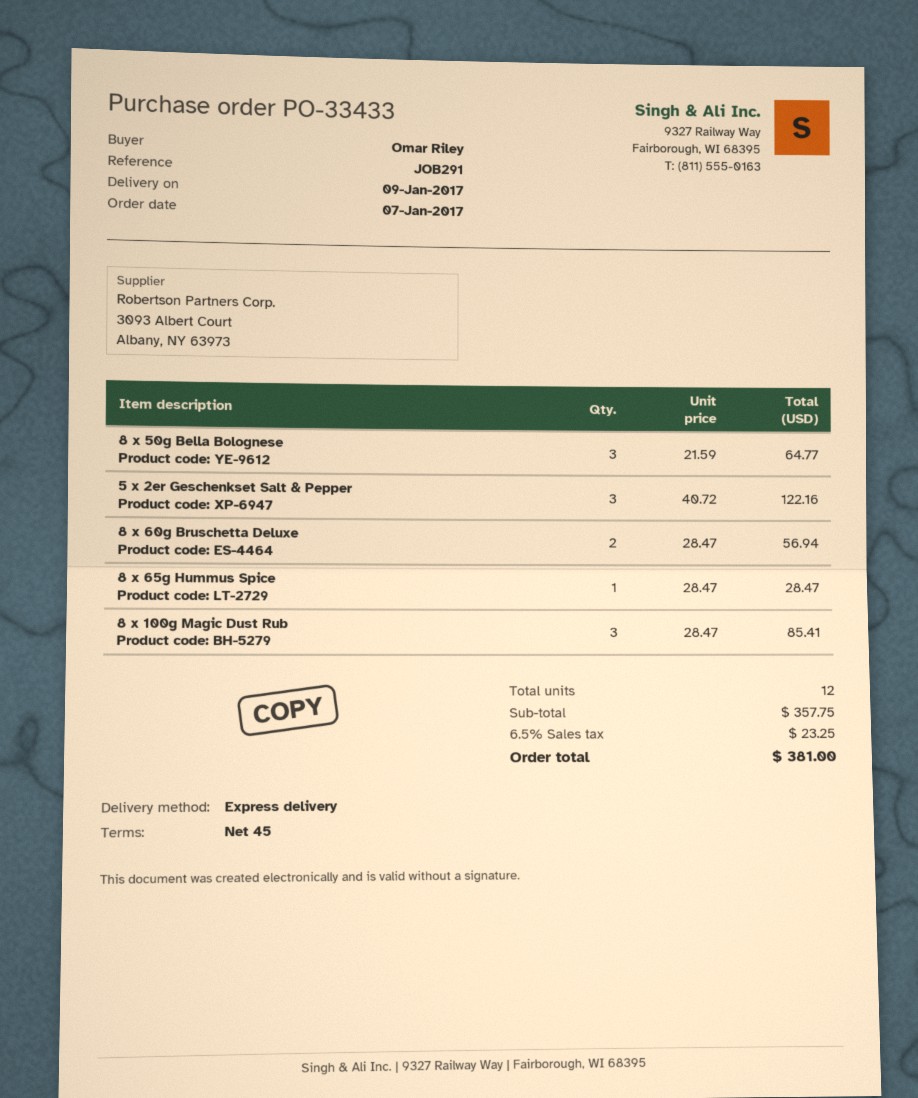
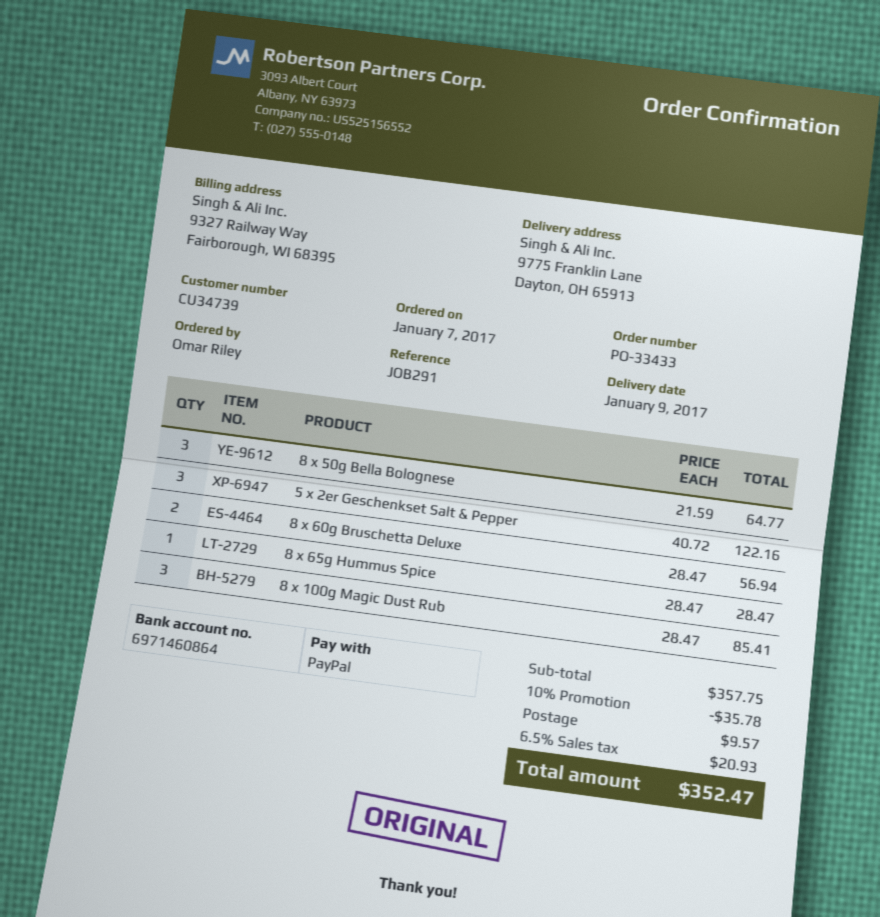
discount: none -> 10% = 35.78
shipping: none -> 9.57
tax: 6.5% = 23.25 -> 6.5% = 20.93
total: 381.00 -> 352.47

